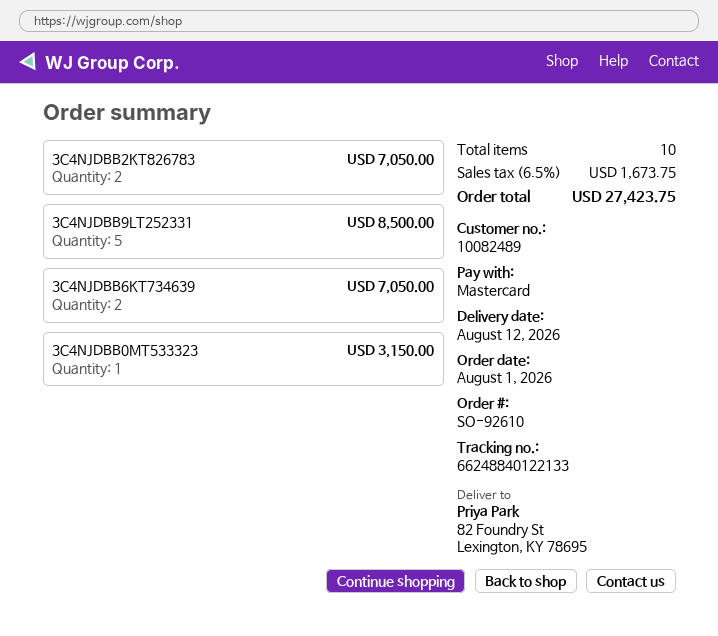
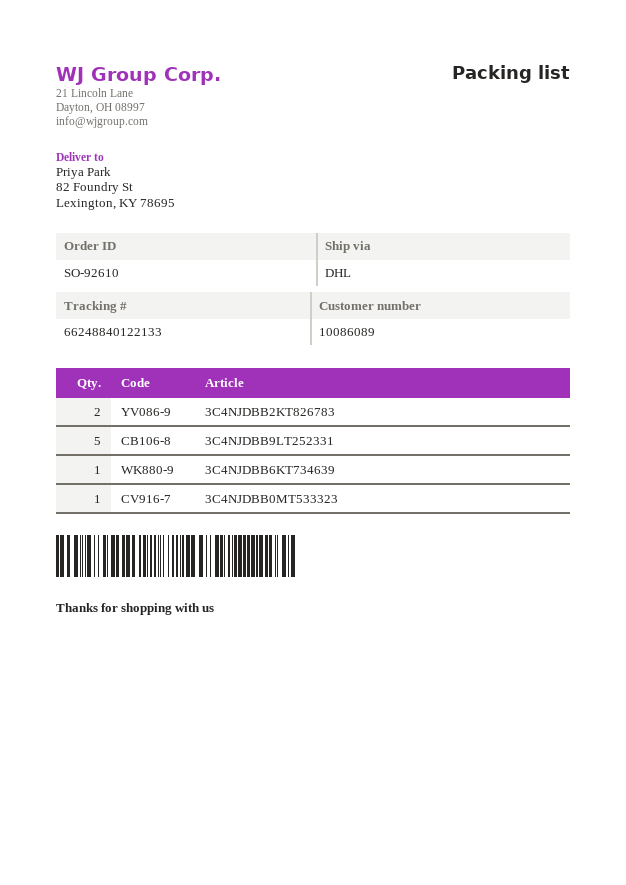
customer number: 10082489 -> 10086089
3C4NJDBB6KT734639: 2 -> 1

